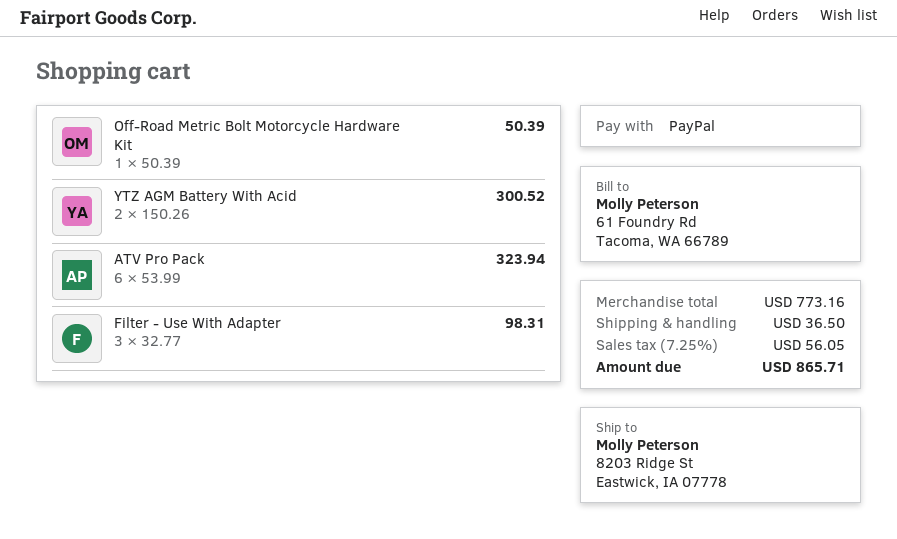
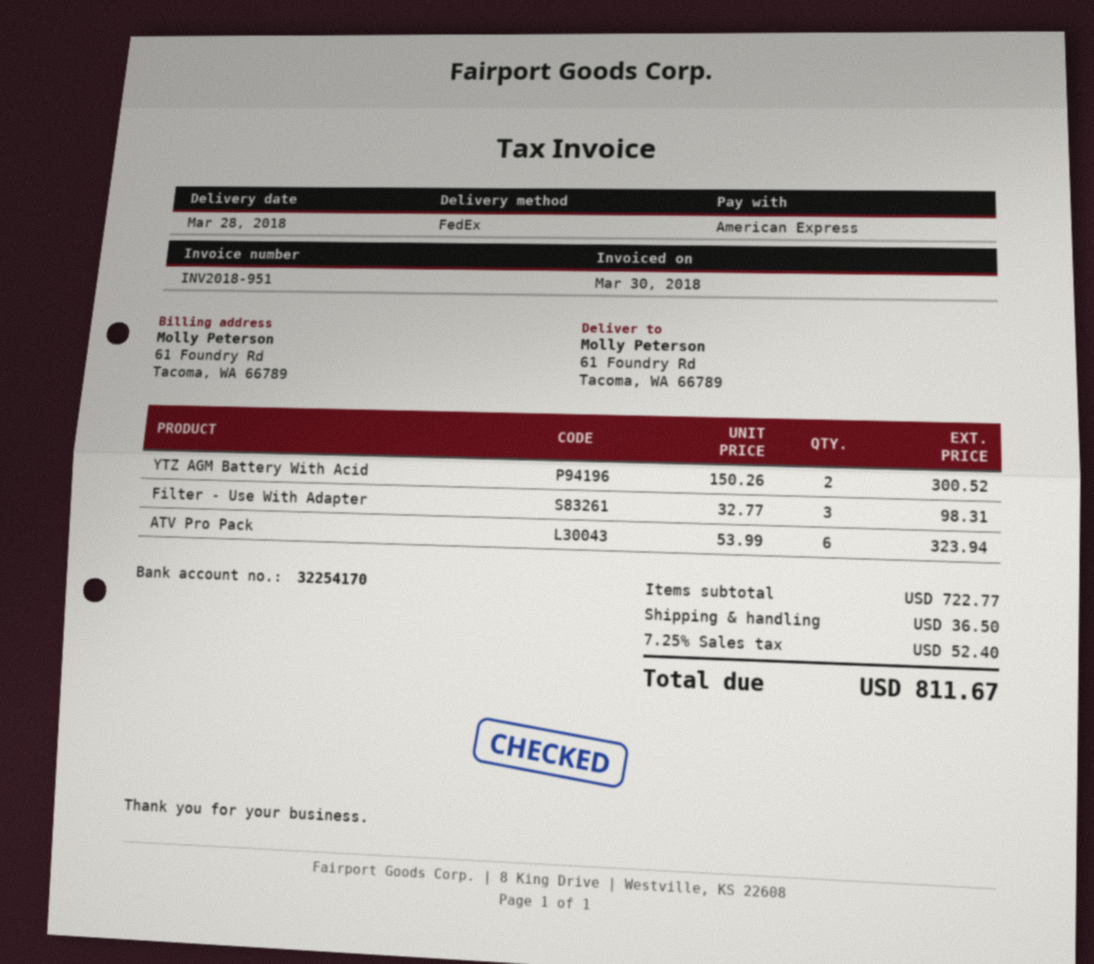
payment method: PayPal -> American Express
ship to: 8203 Ridge St, Eastwick, IA 07778 -> 61 Foundry Rd, Tacoma, WA 66789
Off-Road Metric Bolt Motorcycle Hardware Kit: 1 x 50.39 = 50.39 -> none
subtotal: 773.16 -> 722.77
tax: 7.25% = 56.05 -> 7.25% = 52.40
total: 865.71 -> 811.67

